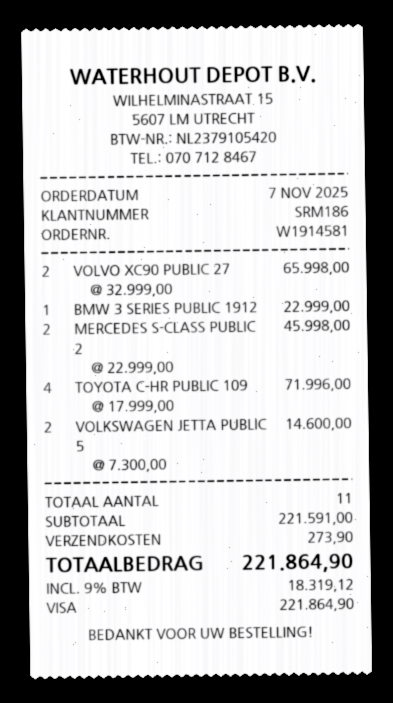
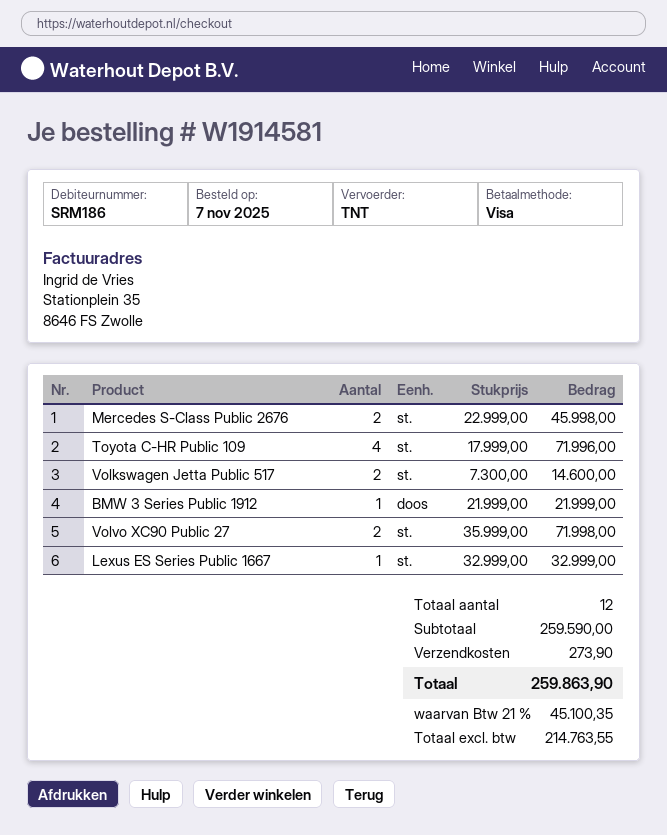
VOLVO XC90 PUBLIC 27: 2 x 32999.00 = 65998.00 -> 2 x 35999.00 = 71998.00
BMW 3 SERIES PUBLIC 1912: 1 x 22999.00 = 22999.00 -> 1 x 21999.00 = 21999.00
Lexus ES Series Public 1667: none -> 1 x 32999.00 = 32999.00
total quantity: 11 -> 12
subtotal: 221591.00 -> 259590.00
tax: 9% = 18319.12 -> 21% = 45100.35
total: 221864.90 -> 259863.90

